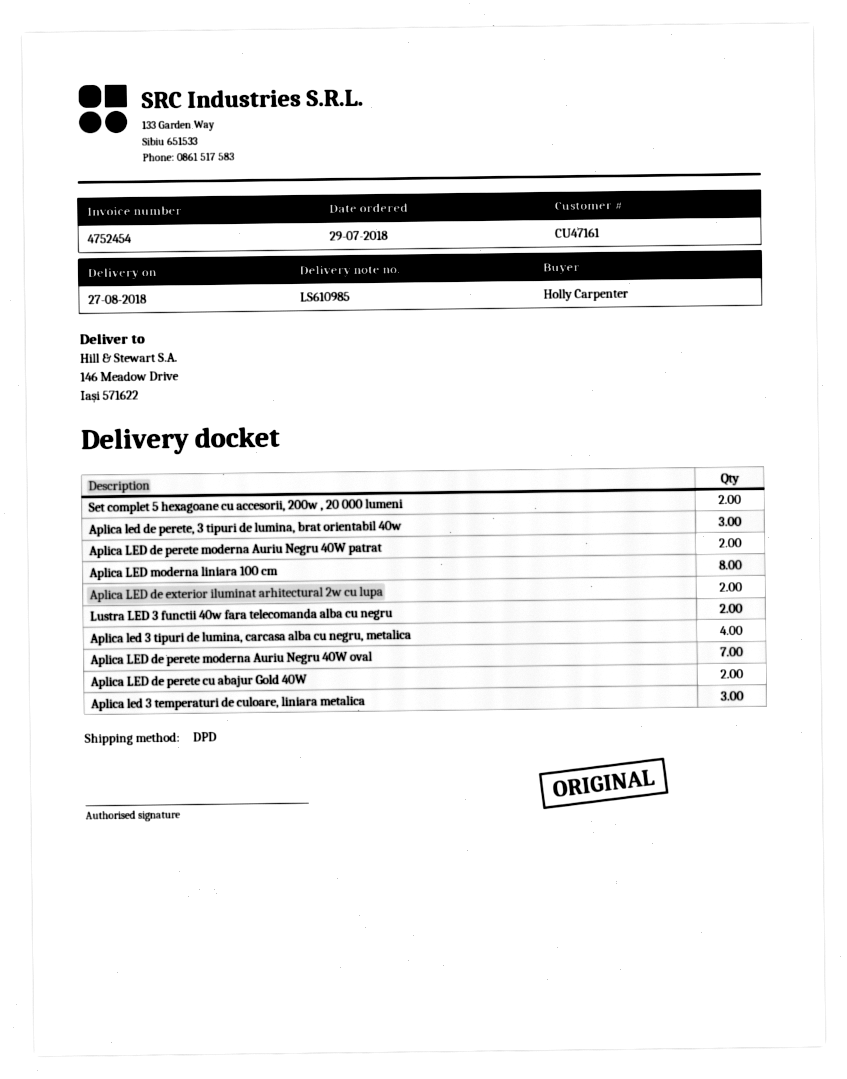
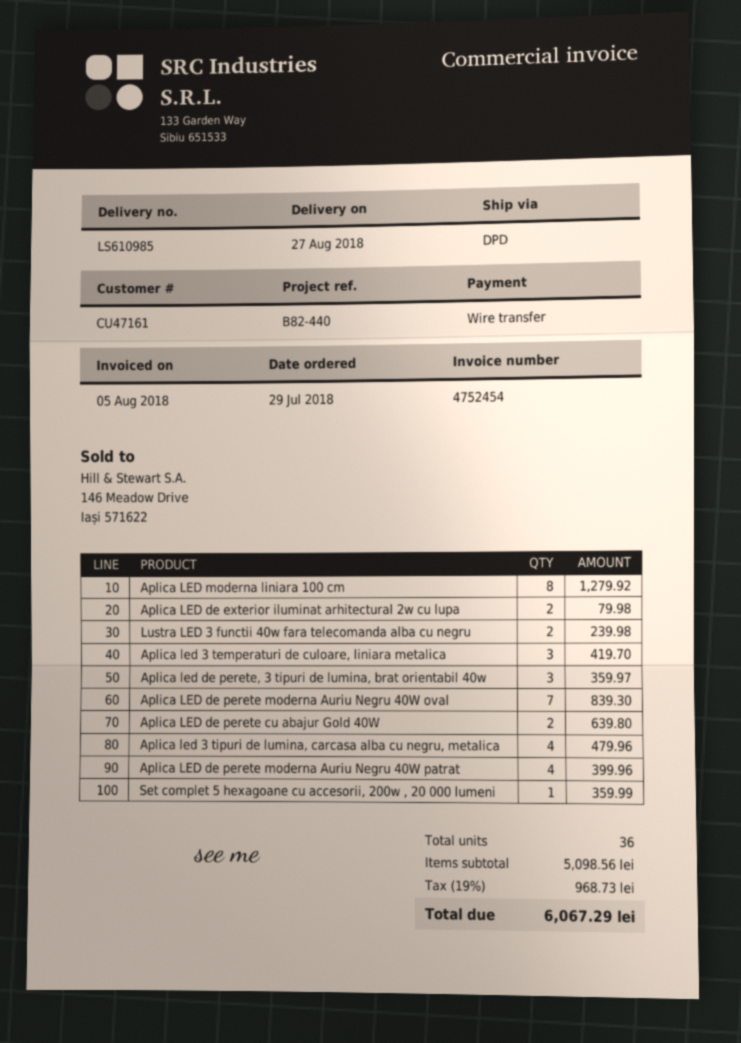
Set complet 5 hexagoane cu accesorii, 200w , 20 000 lumeni: 2 -> 1
Aplica LED de perete moderna Auriu Negru 40W patrat: 2 -> 4

